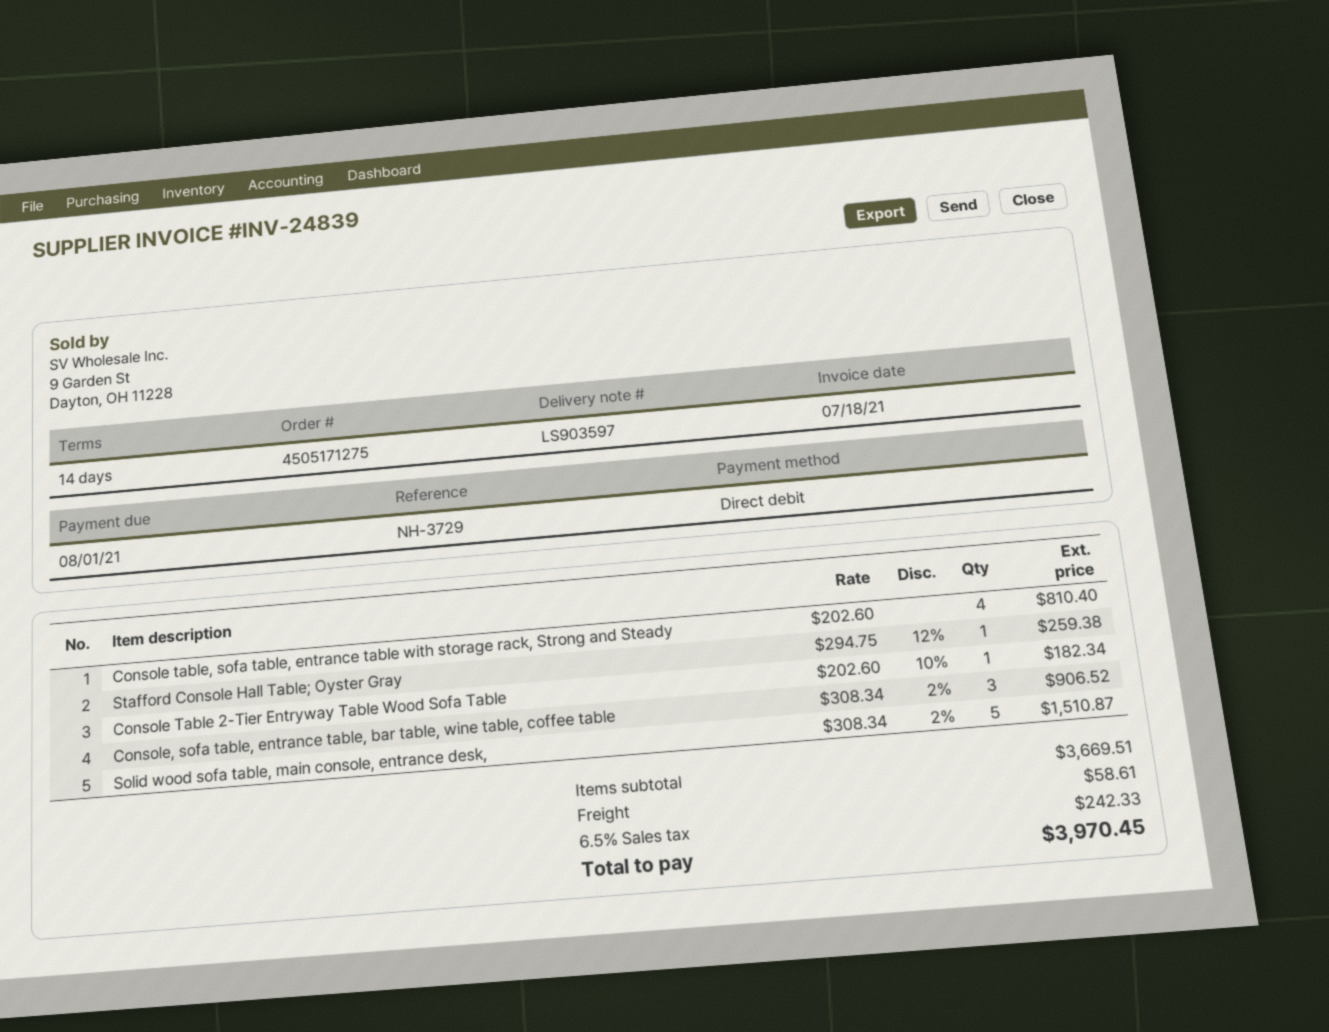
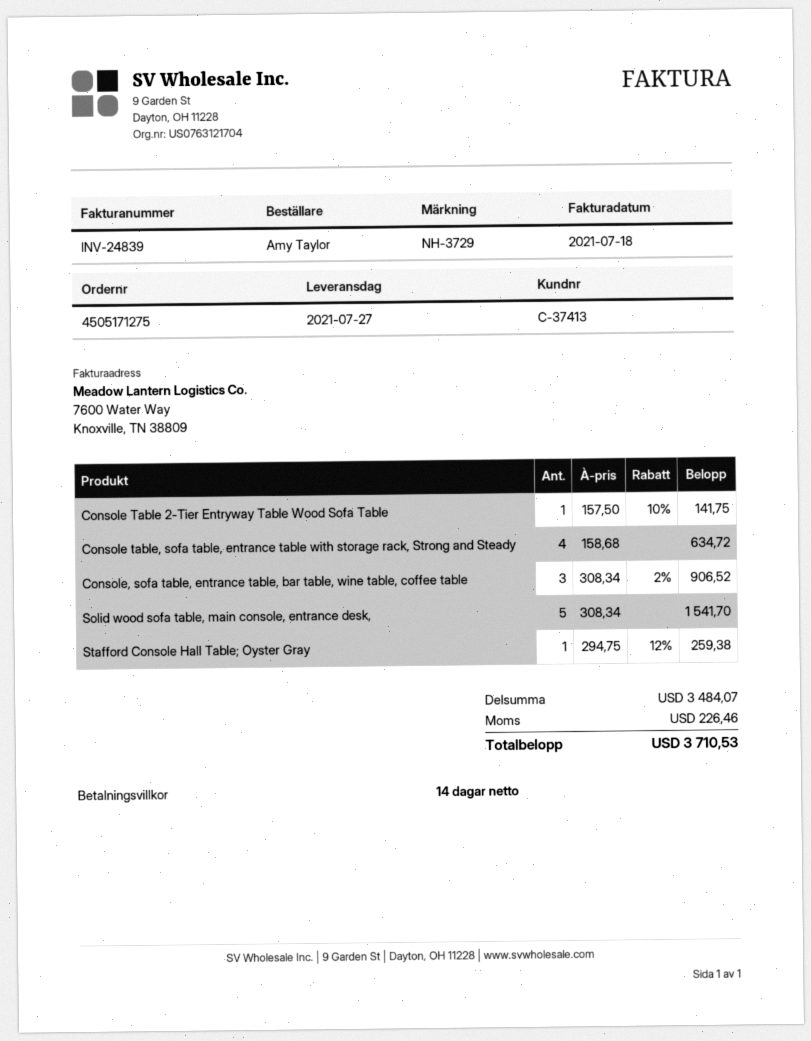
Console table, sofa table, entrance table with storage rack, Strong and Steady: 4 x 202.60 = 810.40 -> 4 x 158.68 = 634.72
Console Table 2-Tier Entryway Table Wood Sofa Table: 1 x 202.60 - 10% = 182.34 -> 1 x 157.50 - 10% = 141.75
Solid wood sofa table, main console, entrance desk,: 5 x 308.34 - 2% = 1510.87 -> 5 x 308.34 = 1541.70
subtotal: 3669.51 -> 3484.07
shipping: 58.61 -> none
tax: 242.33 -> 226.46
total: 3970.45 -> 3710.53

